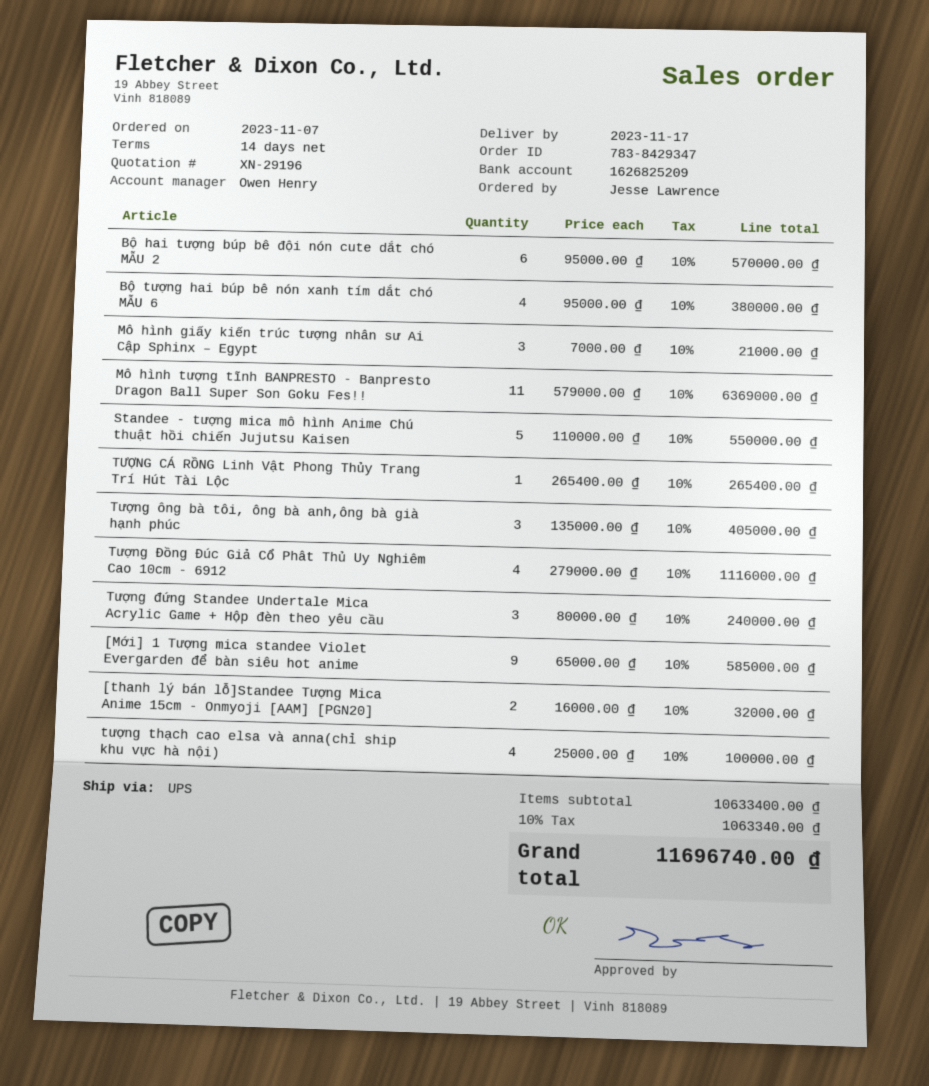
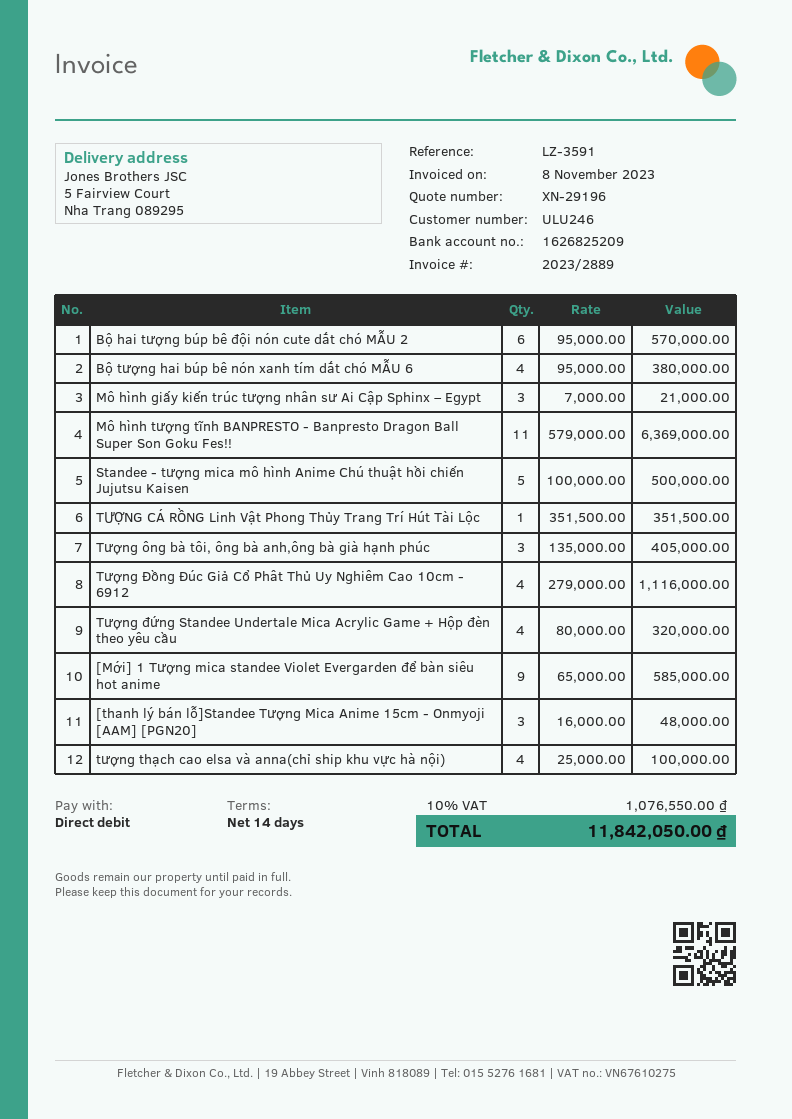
Standee - tượng mica mô hình Anime Chú thuật hồi chiến Jujutsu Kaisen: 5 x 110000.00 = 550000.00 -> 5 x 100000.00 = 500000.00
TƯỢNG CÁ RỒNG Linh Vật Phong Thủy Trang Trí Hút Tài Lộc: 1 x 265400.00 = 265400.00 -> 1 x 351500.00 = 351500.00
Tượng đứng Standee Undertale Mica Acrylic Game + Hộp đèn theo yêu cầu: 3 x 80000.00 = 240000.00 -> 4 x 80000.00 = 320000.00
[thanh lý bán lỗ]Standee Tượng Mica Anime 15cm - Onmyoji [AAM] [PGN20]: 2 x 16000.00 = 32000.00 -> 3 x 16000.00 = 48000.00
tax: 10% = 1063340.00 -> 10% = 1076550.00
total: 11696740.00 -> 11842050.00

